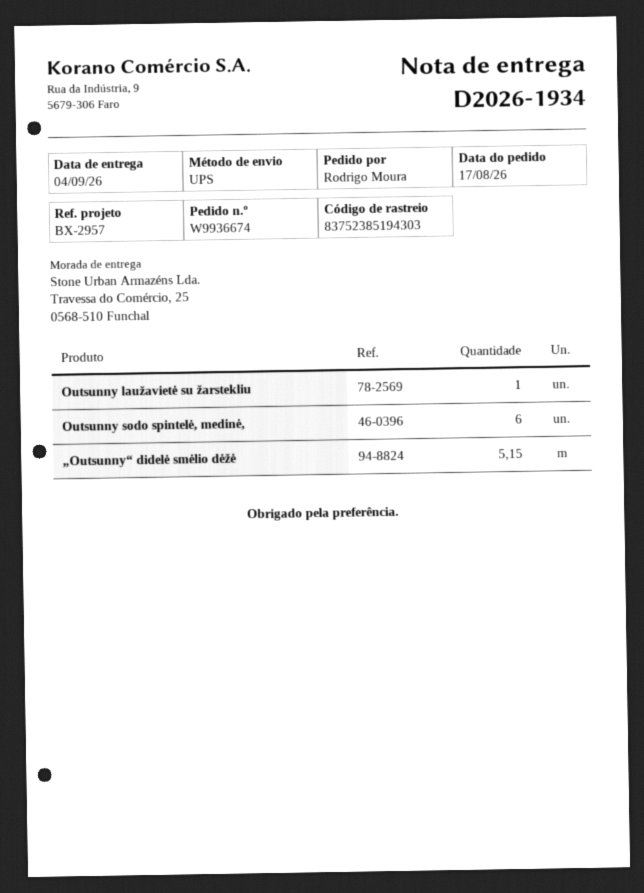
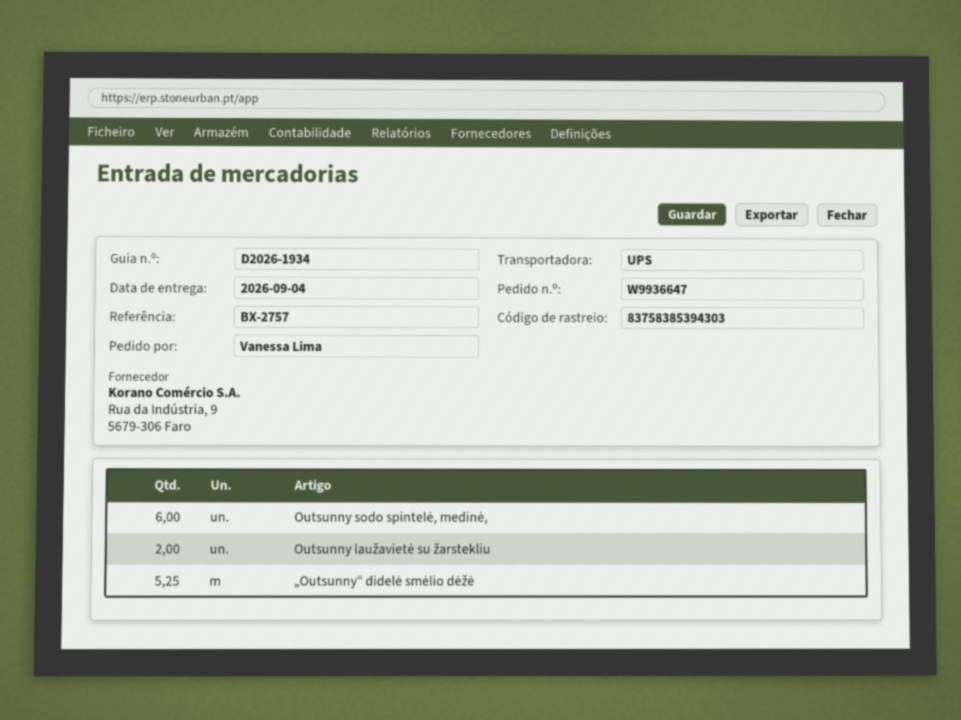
order number: W9936674 -> W9936647
reference: BX-2957 -> BX-2757
ordered by: Rodrigo Moura -> Vanessa Lima
tracking number: 83752385194303 -> 83758385394303
Outsunny laužavietė su žarstekliu: 1 -> 2
„Outsunny“ didelė smėlio dėžė: 5.15 -> 5.25

